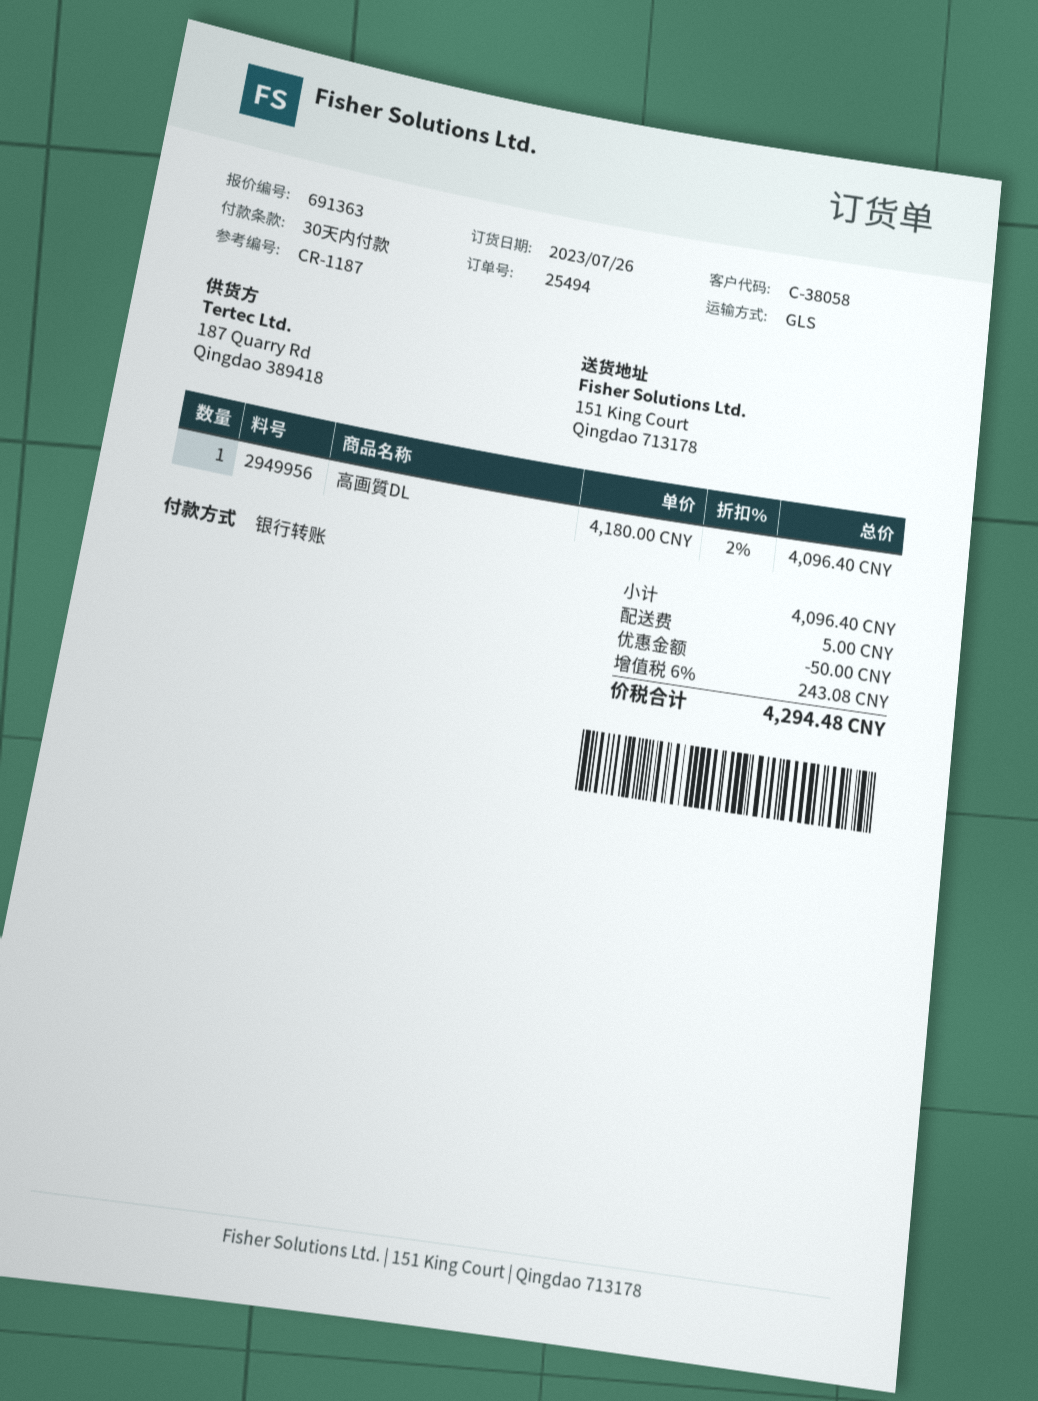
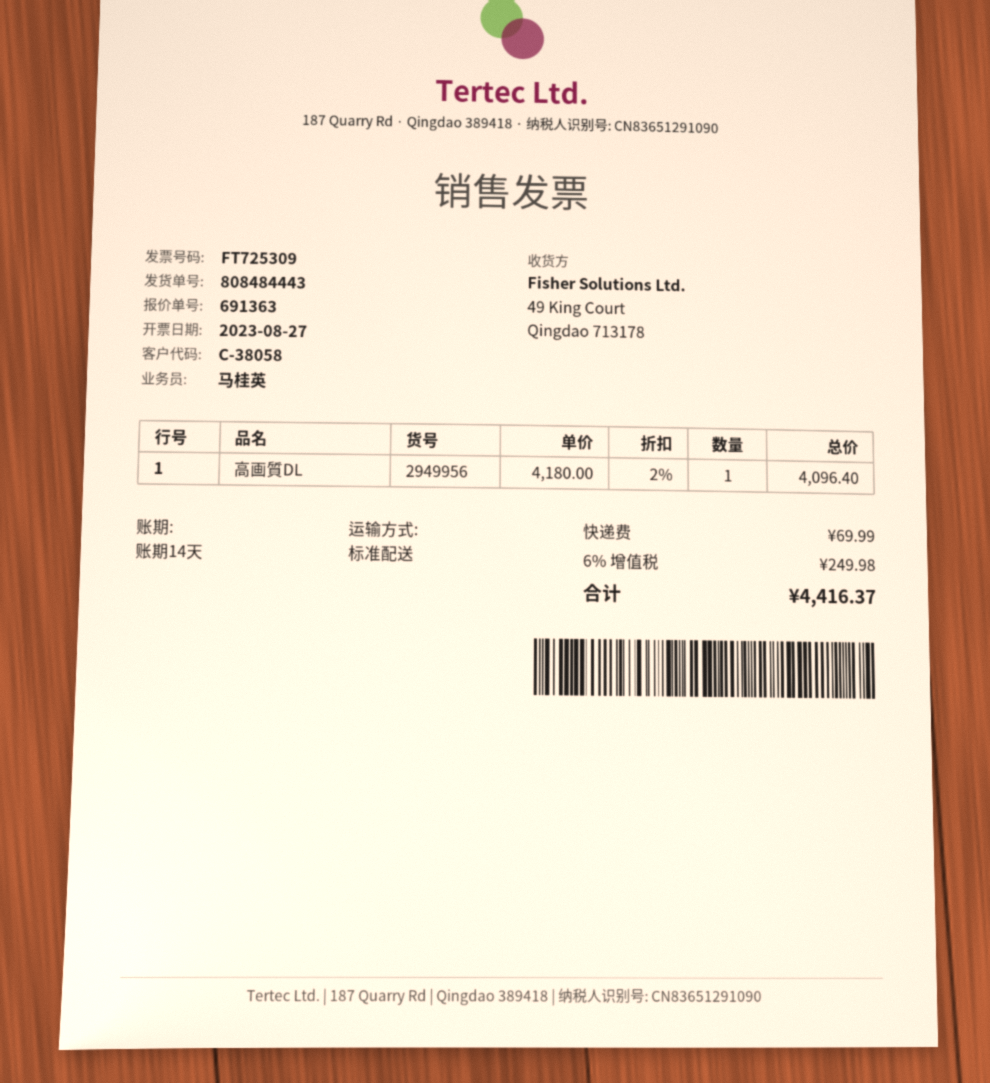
payment terms: 30 days -> 14 days
shipping method: GLS -> standard
ship to: 151 King Court, Qingdao 713178 -> 49 King Court, Qingdao 713178
discount: 50.00 -> none
shipping: 5.00 -> 69.99
tax: 6% = 243.08 -> 6% = 249.98
total: 4294.48 -> 4416.37

